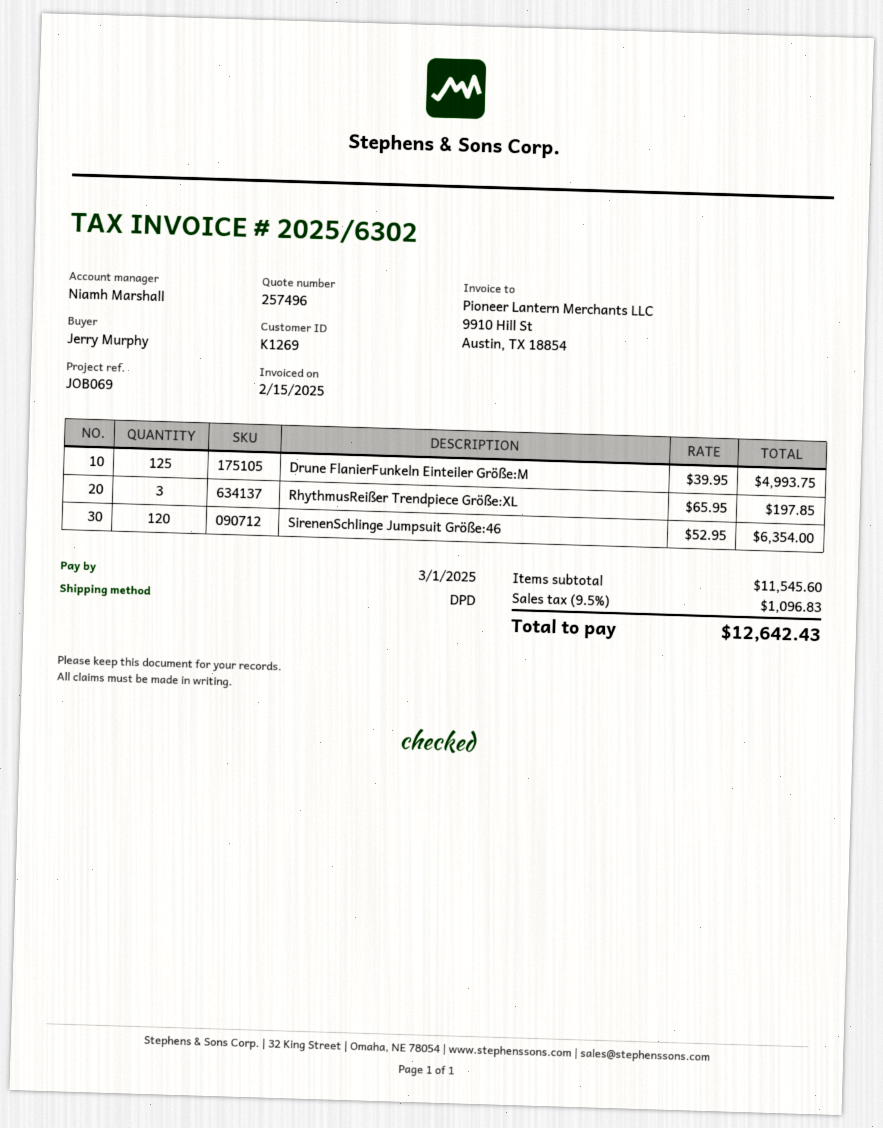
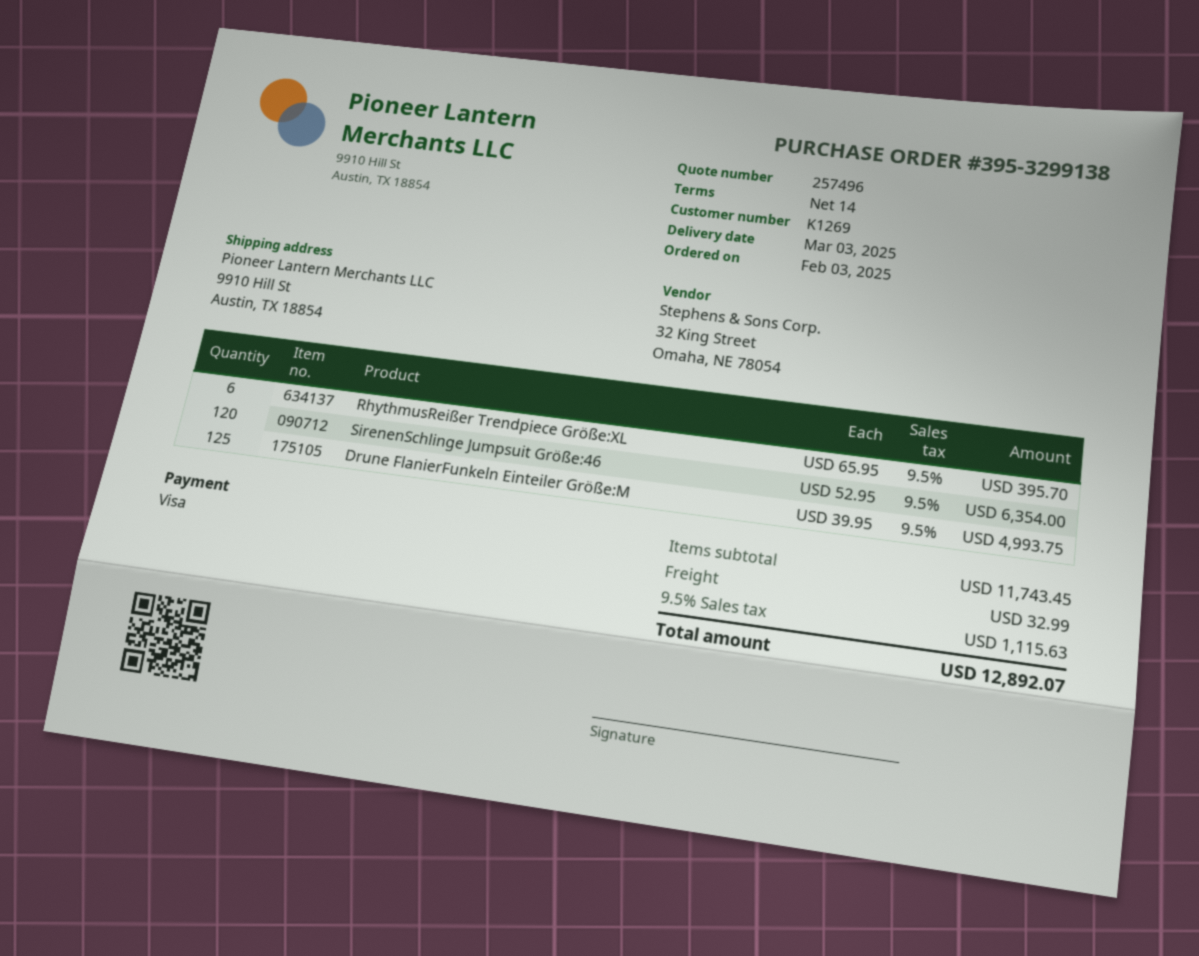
RhythmusReißer Trendpiece Größe:XL: 3 x 65.95 = 197.85 -> 6 x 65.95 = 395.70
subtotal: 11545.60 -> 11743.45
shipping: none -> 32.99
tax: 9.5% = 1096.83 -> 9.5% = 1115.63
total: 12642.43 -> 12892.07

